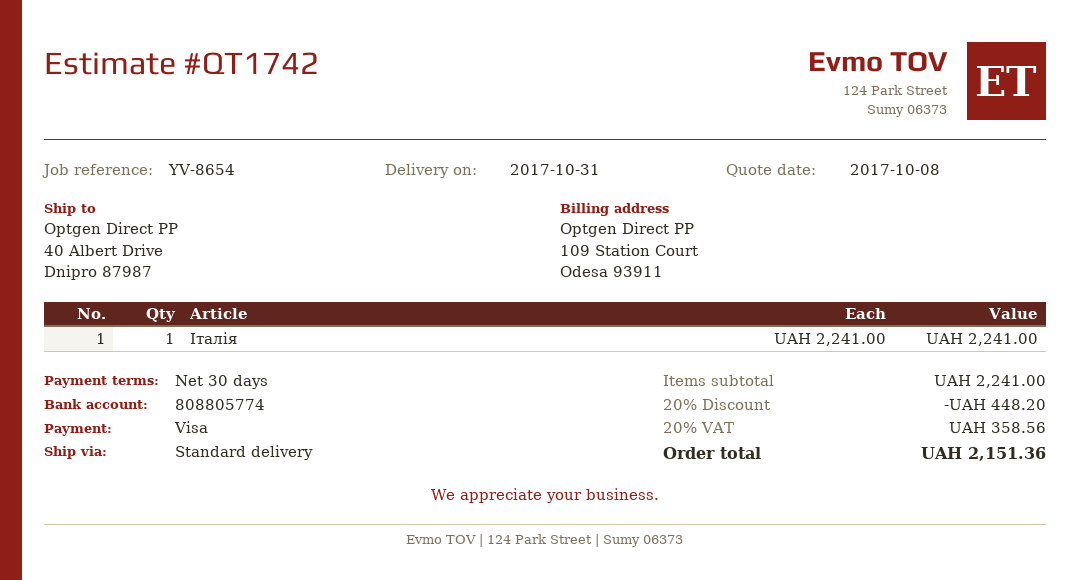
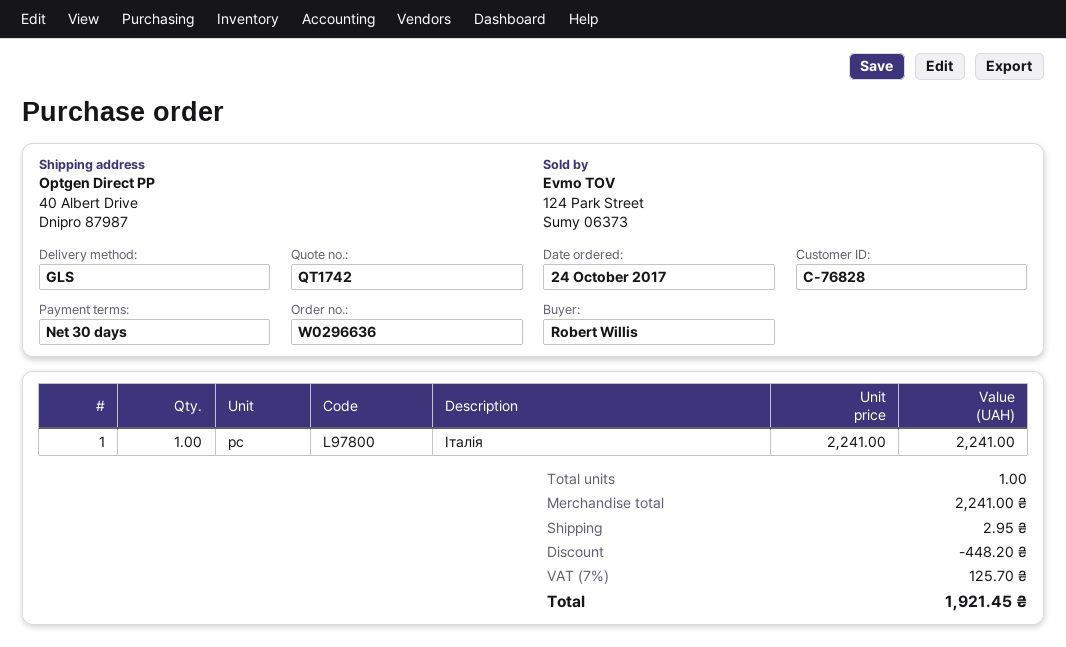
shipping method: standard -> GLS
shipping: none -> 2.95
tax: 20% = 358.56 -> 7% = 125.70
total: 2151.36 -> 1921.45

